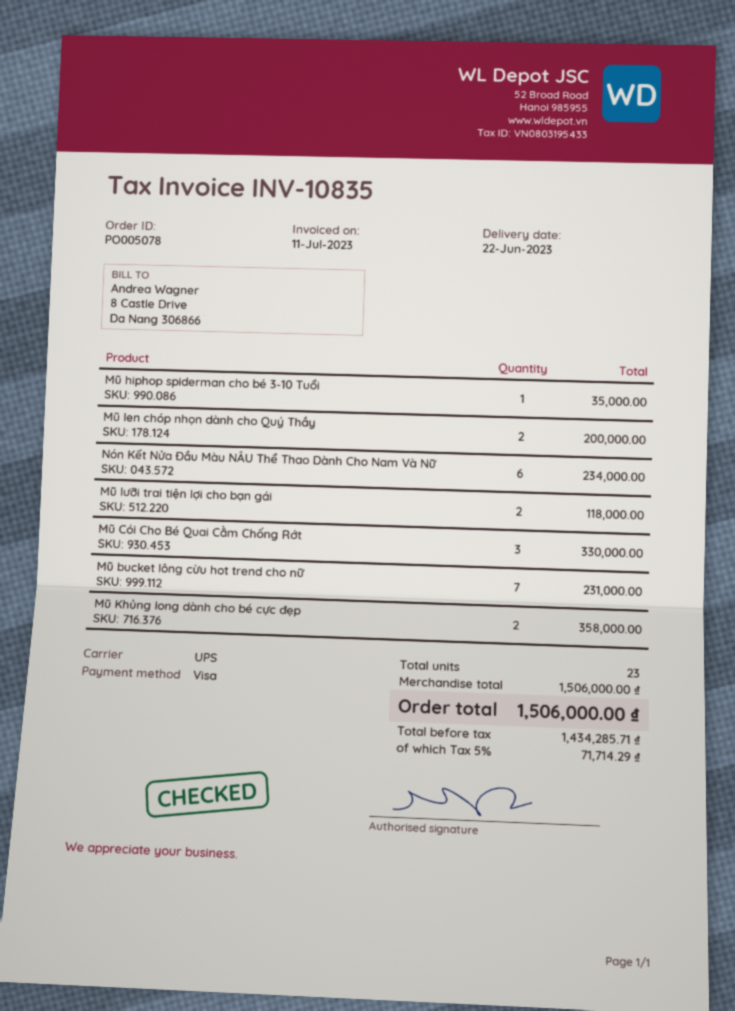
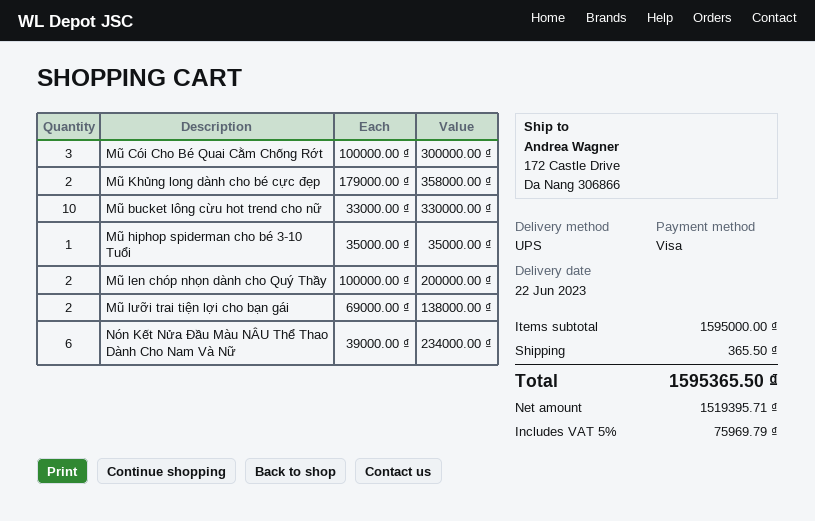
Mũ lưỡi trai tiện lợi cho bạn gái: 2 for 118000.00 -> 2 for 138000.00
Mũ Cói Cho Bé Quai Cằm Chống Rớt: 3 for 330000.00 -> 3 for 300000.00
Mũ bucket lông cừu hot trend cho nữ: 7 for 231000.00 -> 10 for 330000.00
subtotal: 1506000.00 -> 1595000.00
shipping: none -> 365.50
net: 1434285.71 -> 1519395.71
tax: 5% = 71714.29 -> 5% = 75969.79
total: 1506000.00 -> 1595365.50

